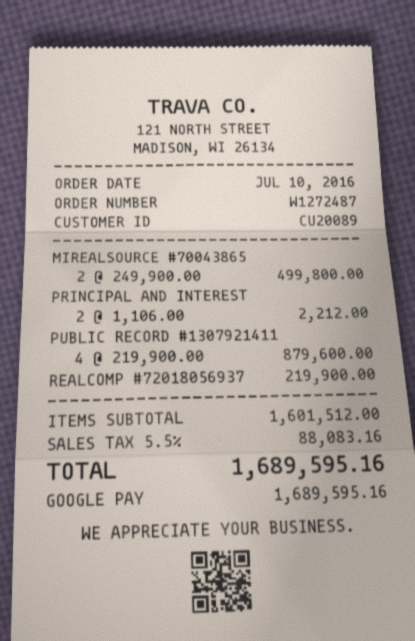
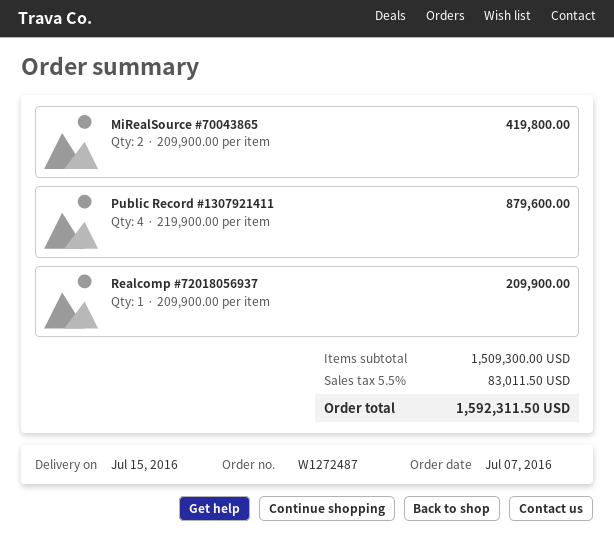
order date: 2016-07-10 -> 2016-07-07
MIREALSOURCE #70043865: 2 x 249900.00 = 499800.00 -> 2 x 209900.00 = 419800.00
PRINCIPAL AND INTEREST: 2 x 1106.00 = 2212.00 -> none
REALCOMP #72018056937: 1 x 219900.00 = 219900.00 -> 1 x 209900.00 = 209900.00
subtotal: 1601512.00 -> 1509300.00
tax: 5.5% = 88083.16 -> 5.5% = 83011.50
total: 1689595.16 -> 1592311.50

